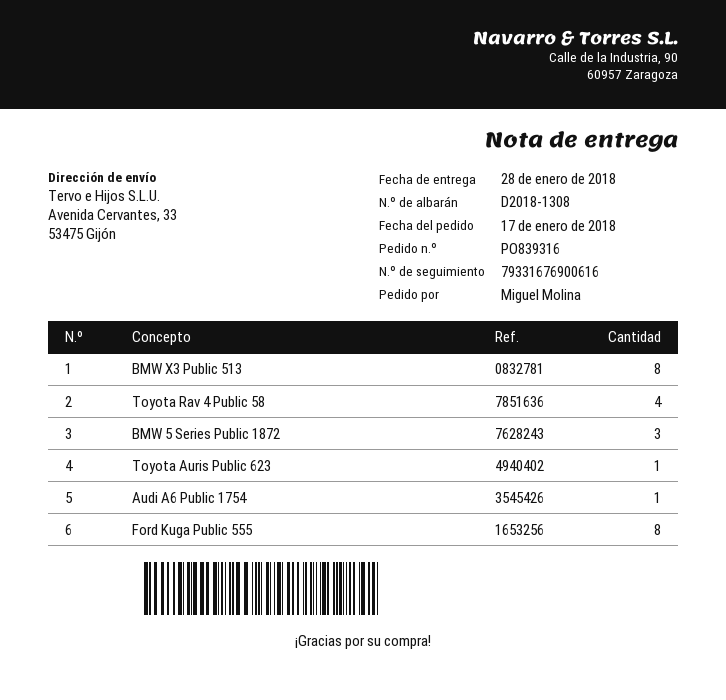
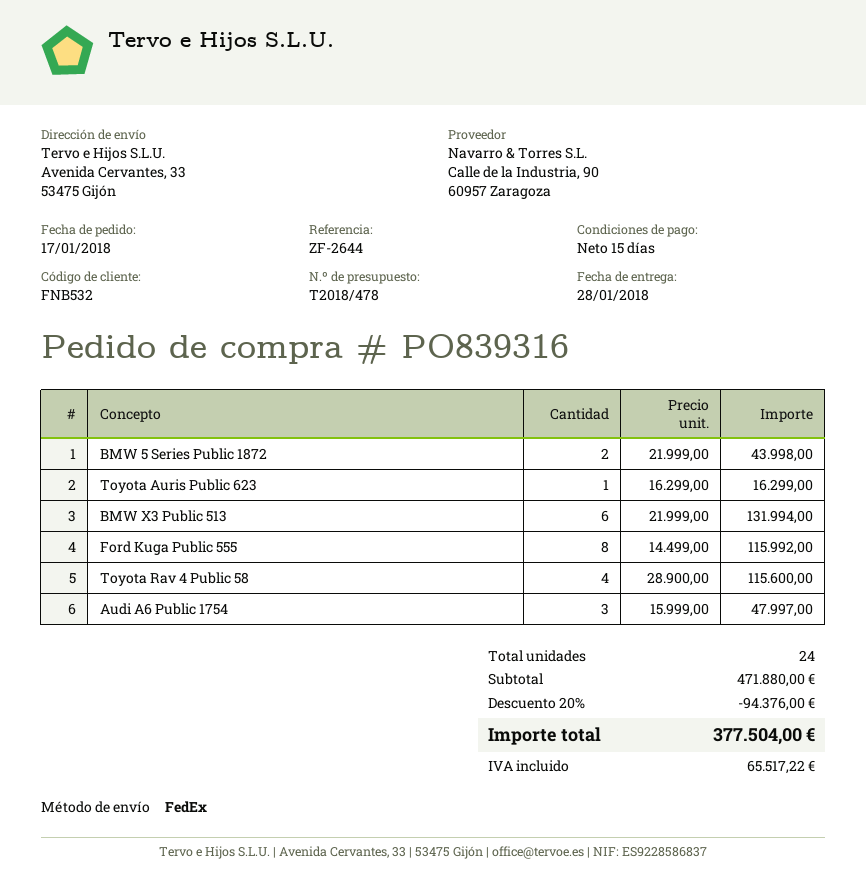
BMW X3 Public 513: 8 -> 6
BMW 5 Series Public 1872: 3 -> 2
Audi A6 Public 1754: 1 -> 3

